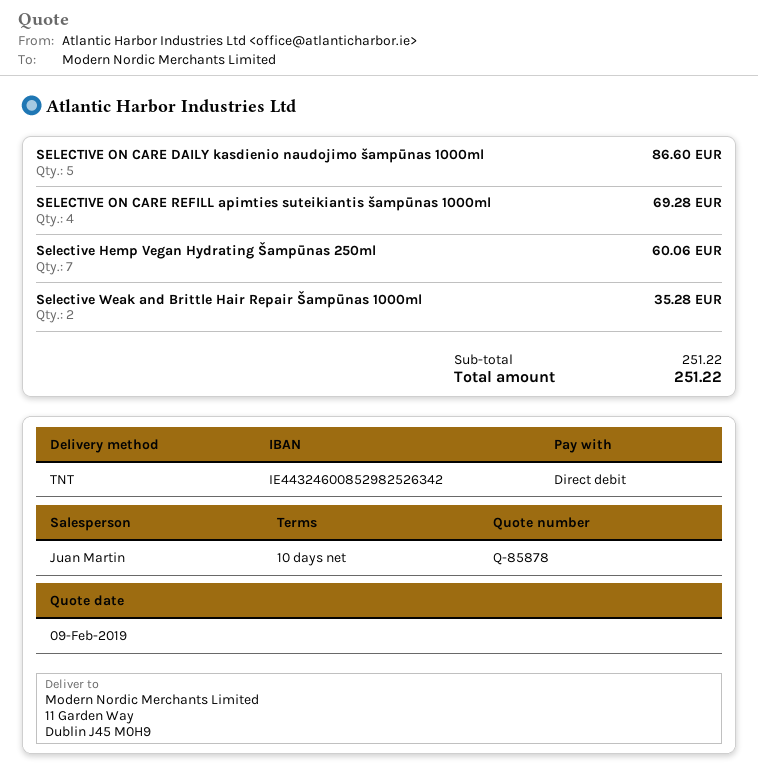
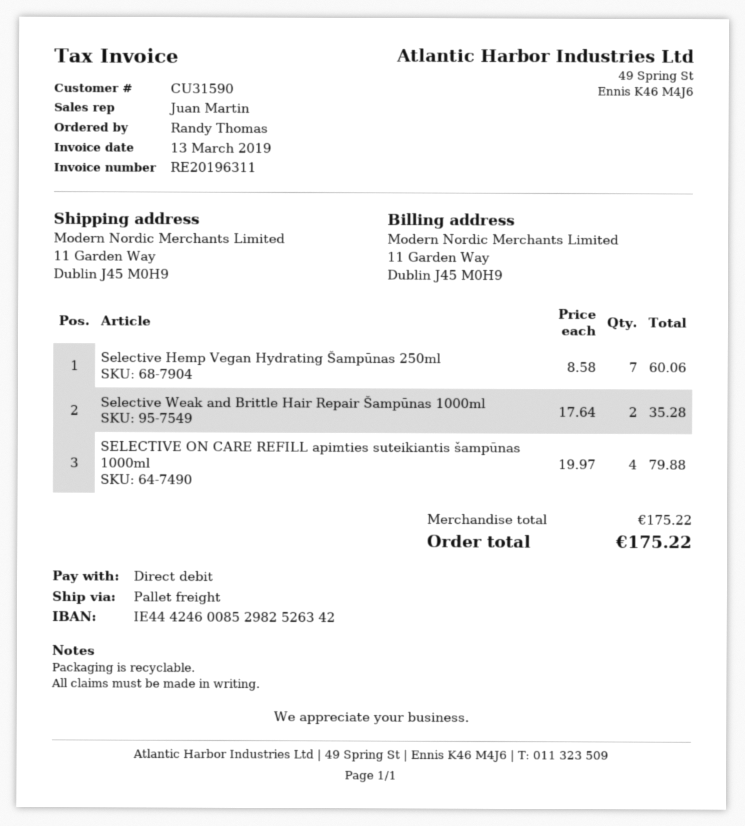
bank account: IE44324600852982526342 -> IE44424600852982526342
shipping method: TNT -> pallet freight
SELECTIVE ON CARE DAILY kasdienio naudojimo šampūnas 1000ml: 5 for 86.60 -> none
SELECTIVE ON CARE REFILL apimties suteikiantis šampūnas 1000ml: 4 for 69.28 -> 4 for 79.88
subtotal: 251.22 -> 175.22
total: 251.22 -> 175.22

